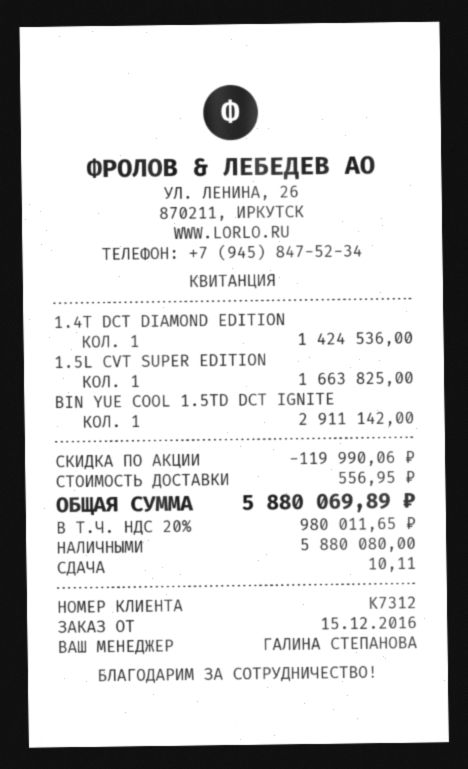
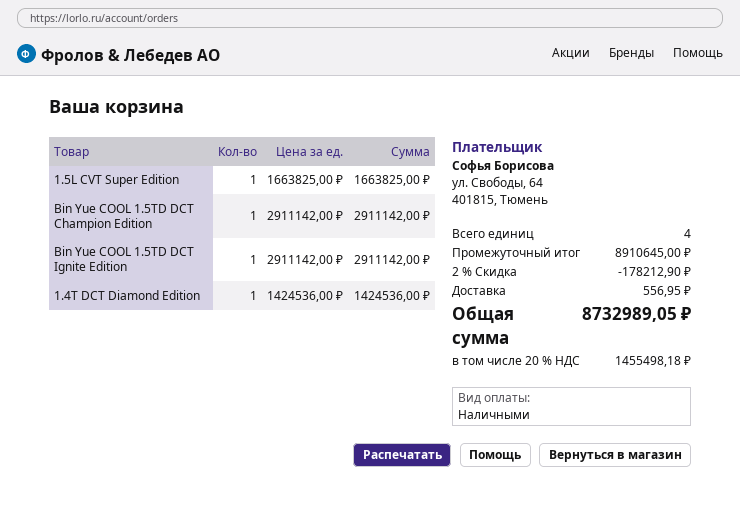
Bin Yue COOL 1.5TD DCT Champion Edition: none -> 1 for 2911142.00
discount: 119990.06 -> 178212.90
tax: 20% = 980011.65 -> 20% = 1455498.18
total: 5880069.89 -> 8732989.05

